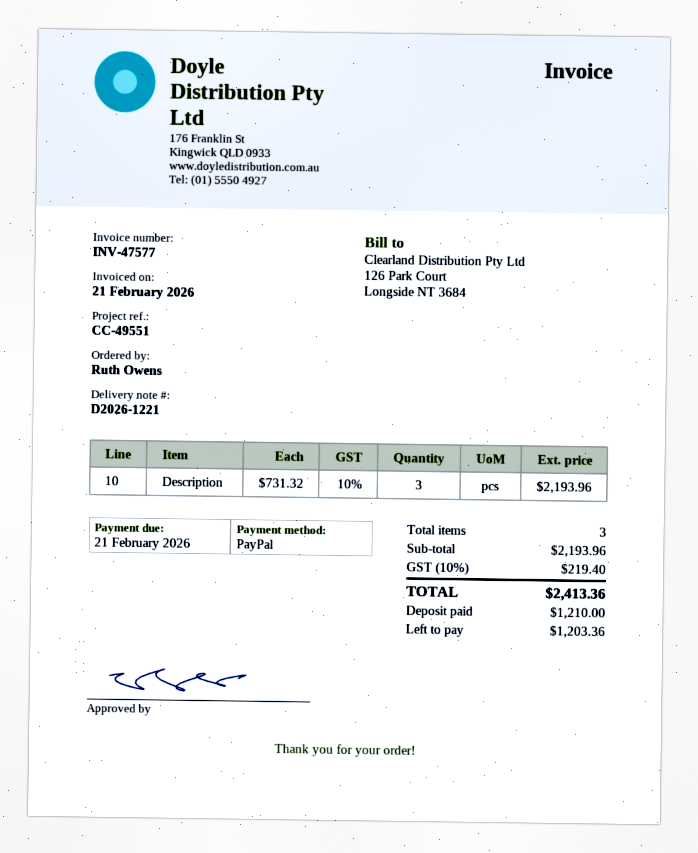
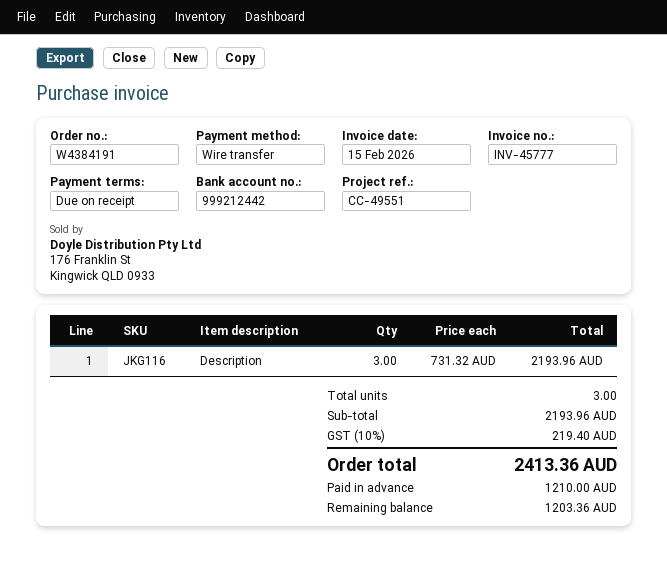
invoice number: INV-47577 -> INV-45777
invoice date: 2026-02-21 -> 2026-02-15
payment method: PayPal -> bank transfer

